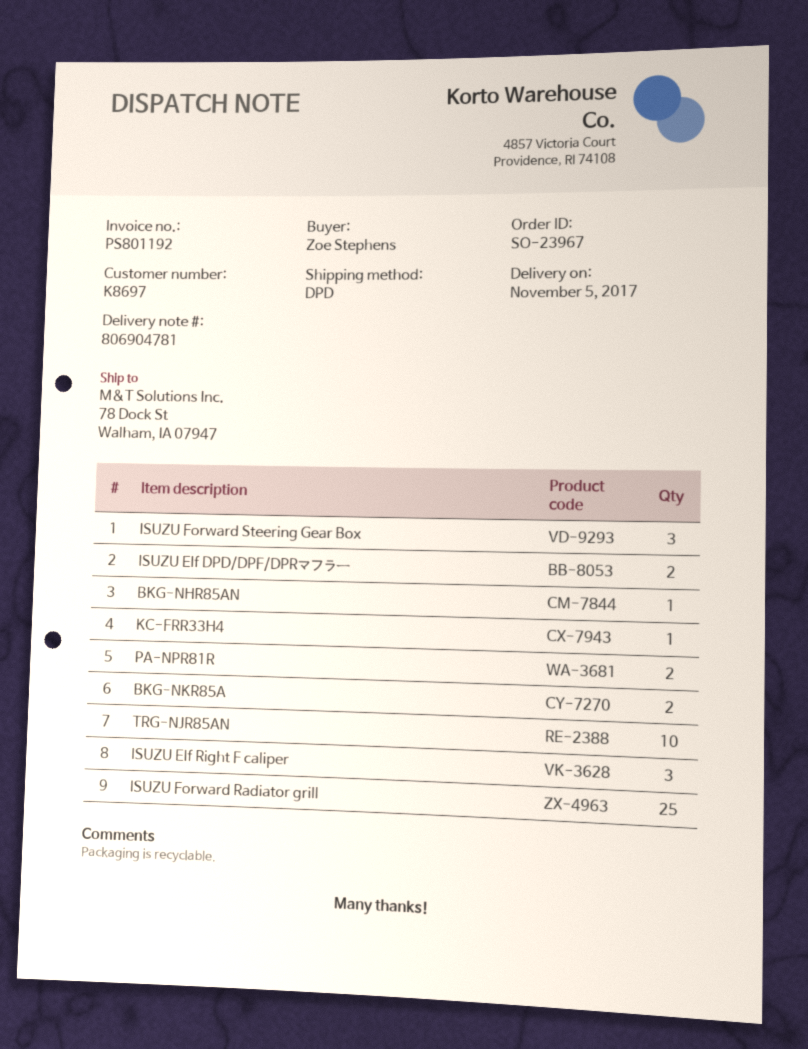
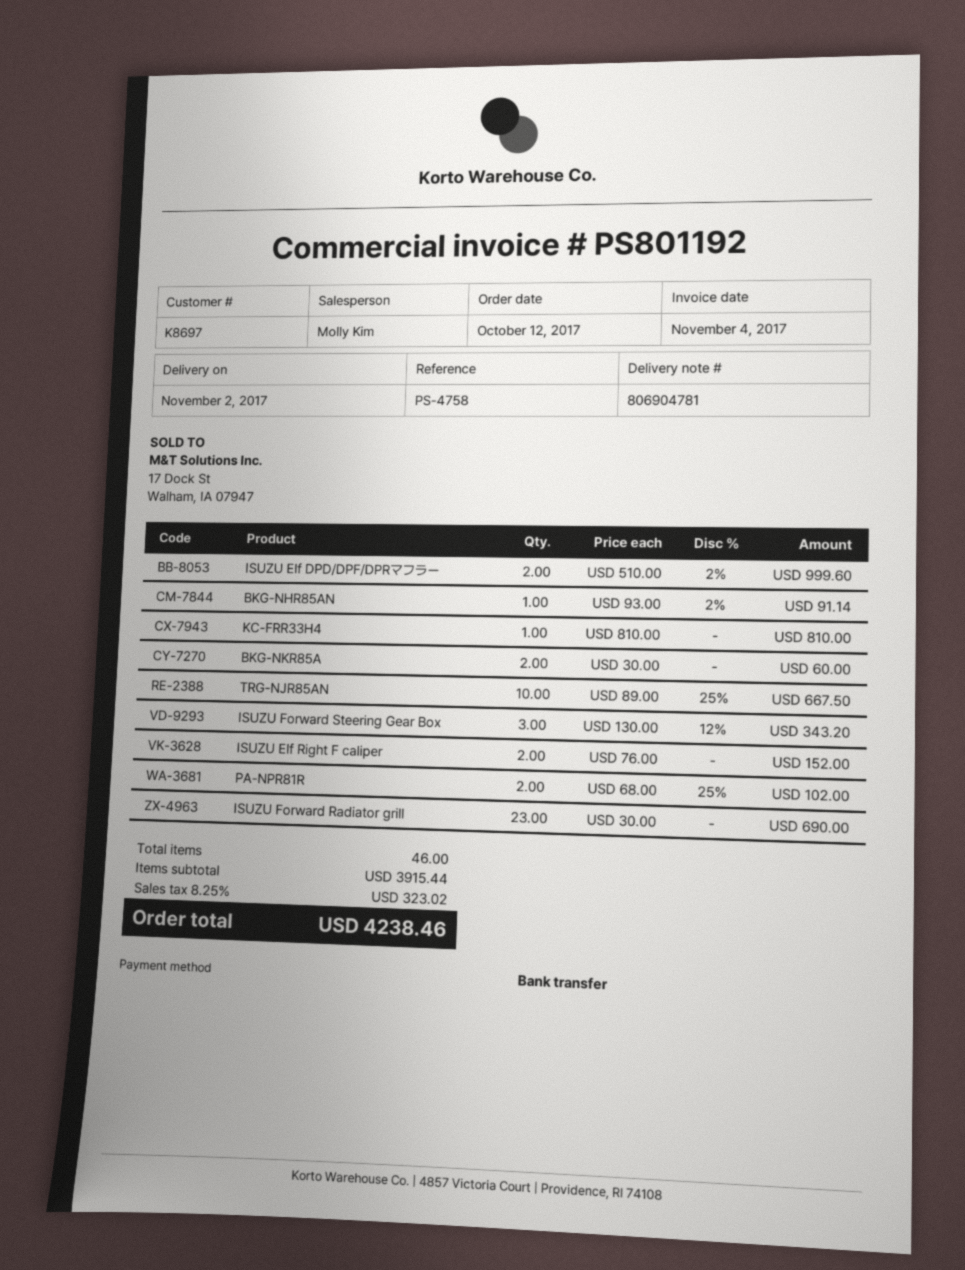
delivery date: 2017-11-05 -> 2017-11-02
ISUZU Elf Right F caliper: 3 -> 2
ISUZU Forward Radiator grill: 25 -> 23

